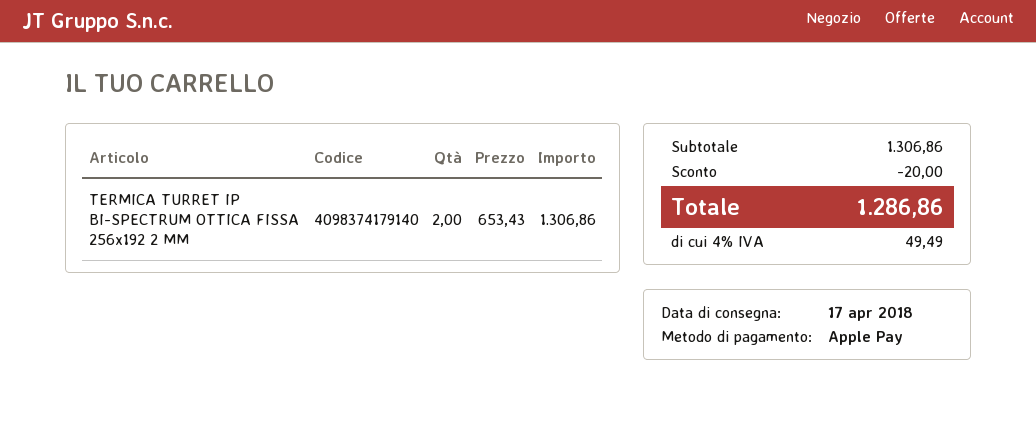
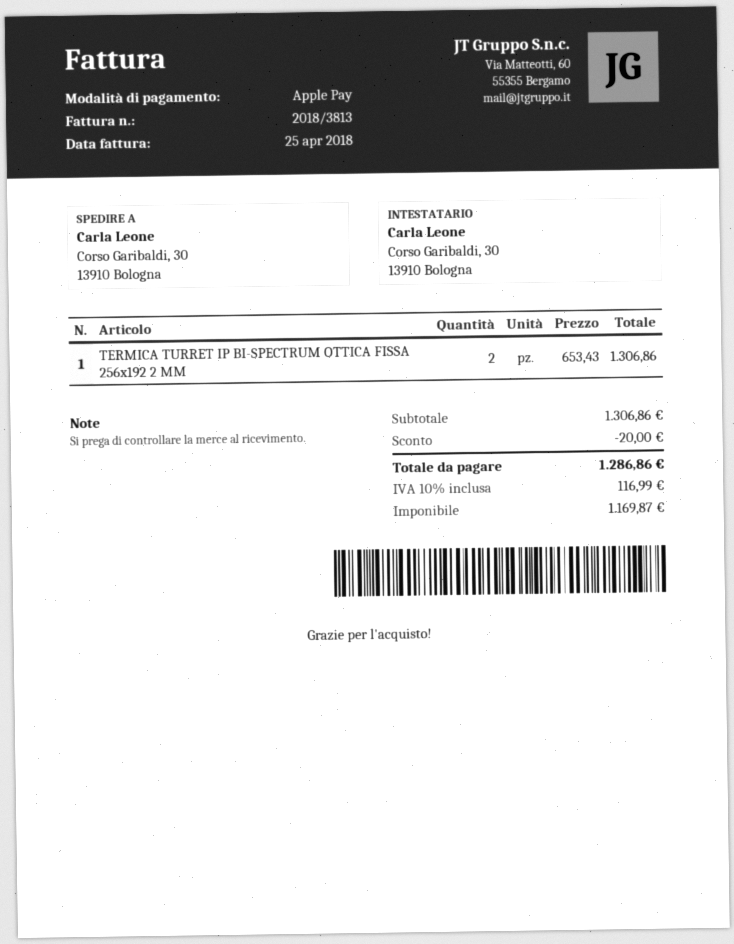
tax: 4% = 49.49 -> 10% = 116.99

